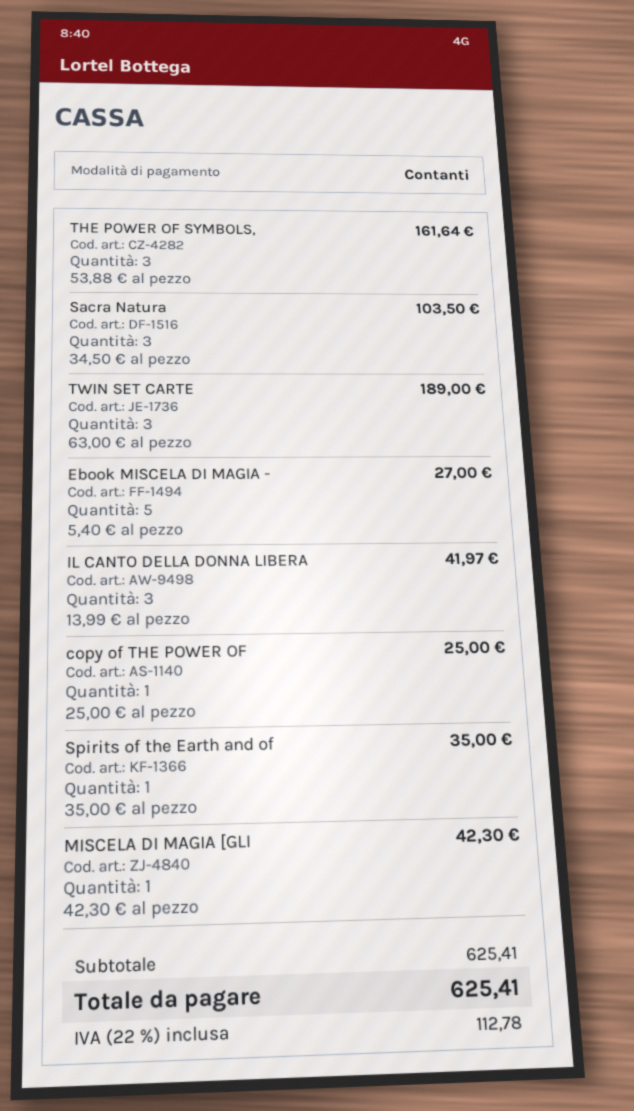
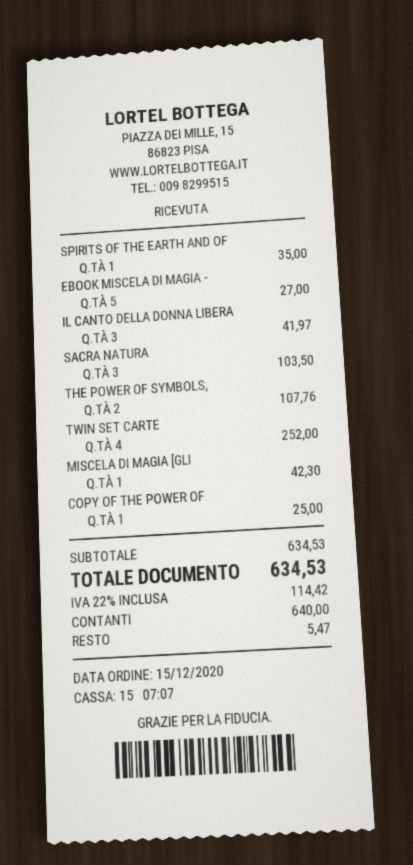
THE POWER OF SYMBOLS,: 3 for 161.64 -> 2 for 107.76
TWIN SET CARTE: 3 for 189.00 -> 4 for 252.00
subtotal: 625.41 -> 634.53
tax: 22% = 112.78 -> 22% = 114.42
total: 625.41 -> 634.53

